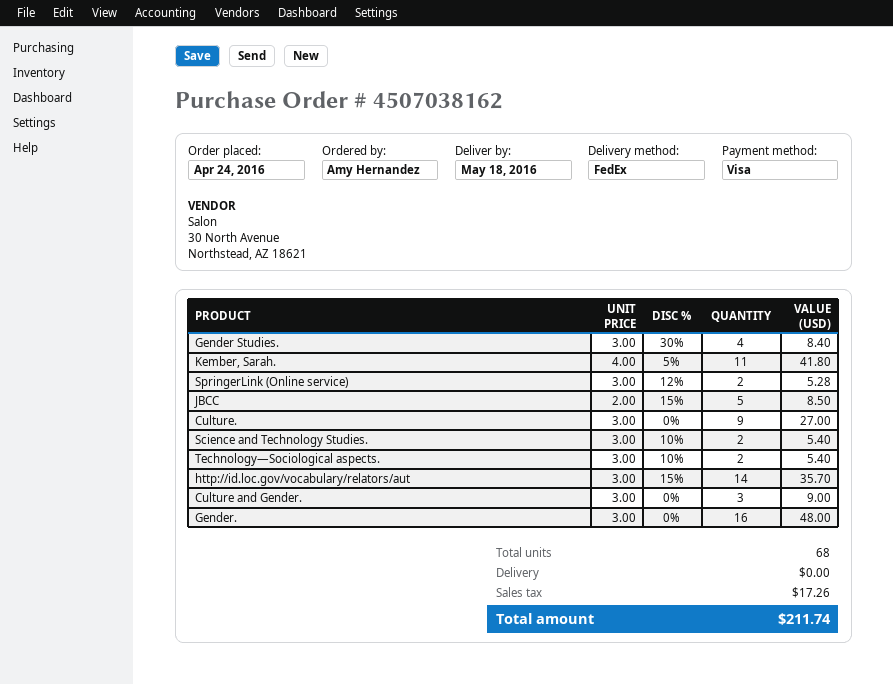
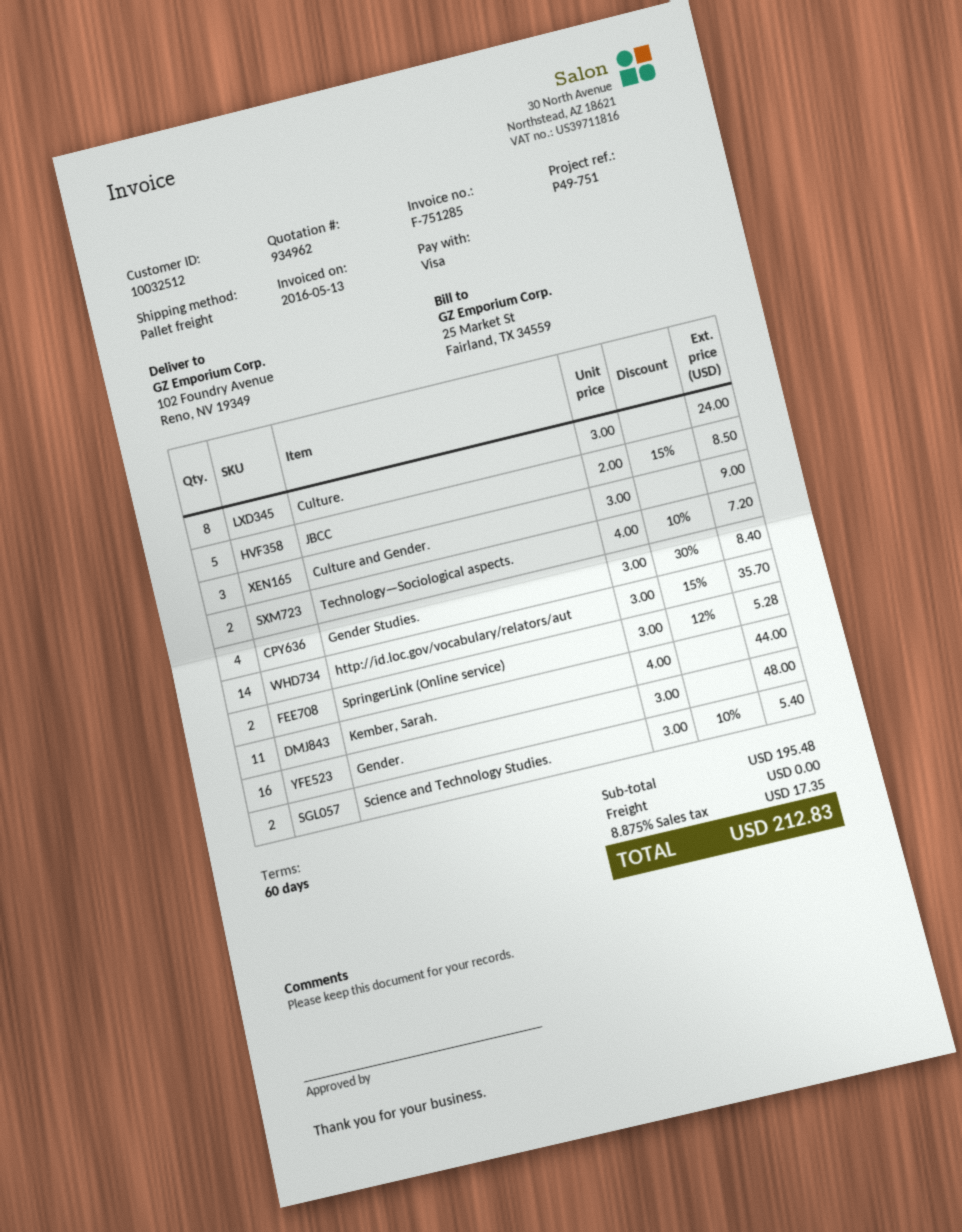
shipping method: FedEx -> pallet freight
Kember, Sarah.: 11 x 4.00 - 5% = 41.80 -> 11 x 4.00 = 44.00
Culture.: 9 x 3.00 = 27.00 -> 8 x 3.00 = 24.00
Technology—Sociological aspects.: 2 x 3.00 - 10% = 5.40 -> 2 x 4.00 - 10% = 7.20
tax: 17.26 -> 17.35
total: 211.74 -> 212.83

